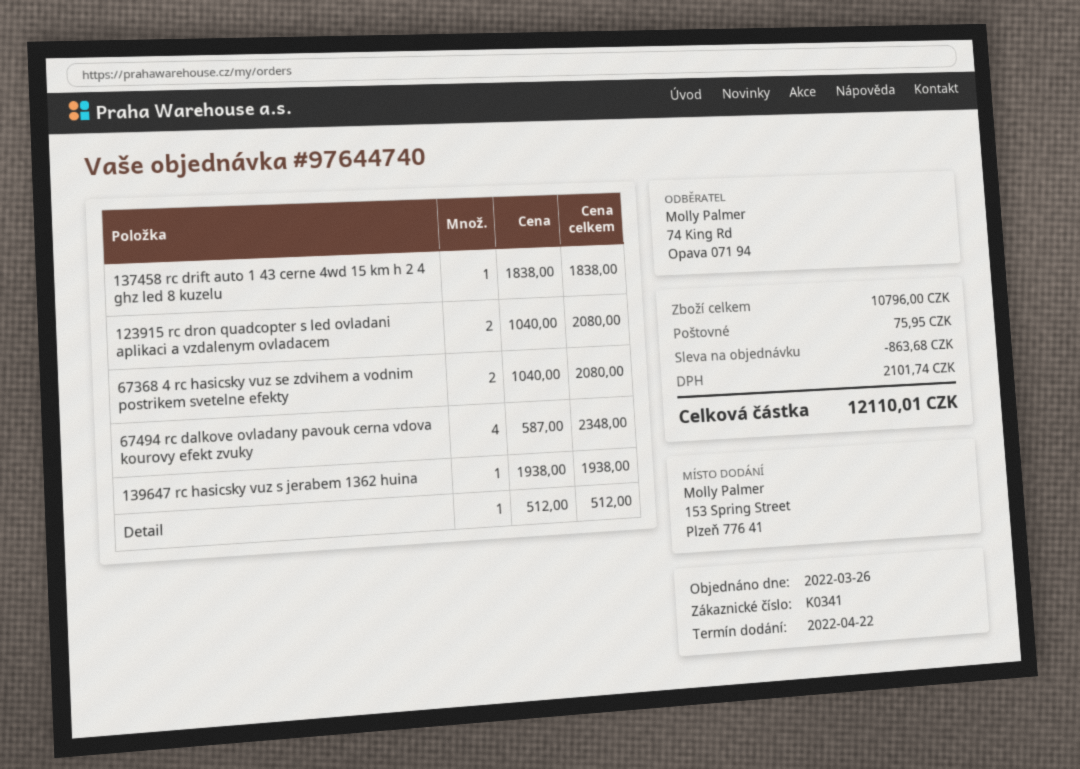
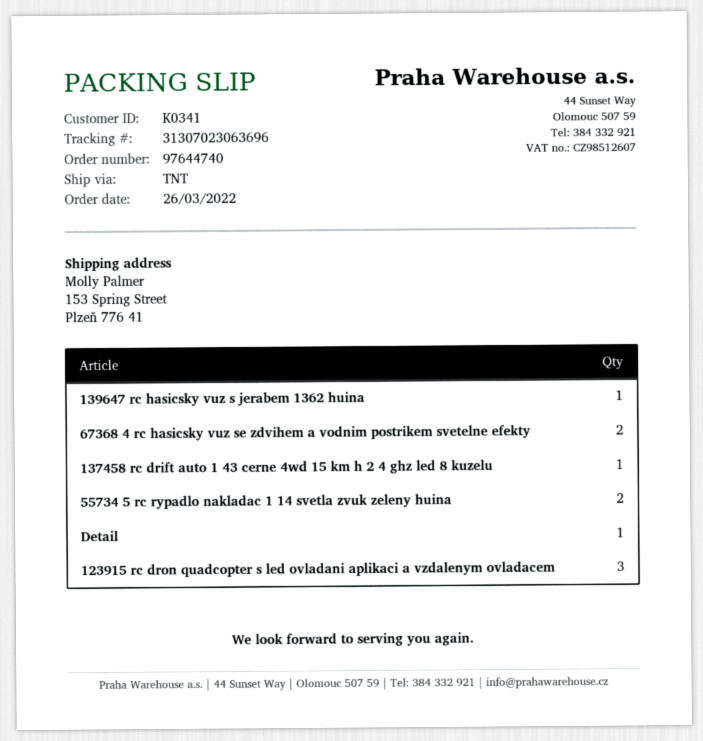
123915 rc dron quadcopter s led ovladani aplikaci a vzdalenym ovladacem: 2 -> 3
67494 rc dalkove ovladany pavouk cerna vdova kourovy efekt zvuky: 4 -> none
55734 5 rc rypadlo nakladac 1 14 svetla zvuk zeleny huina: none -> 2

